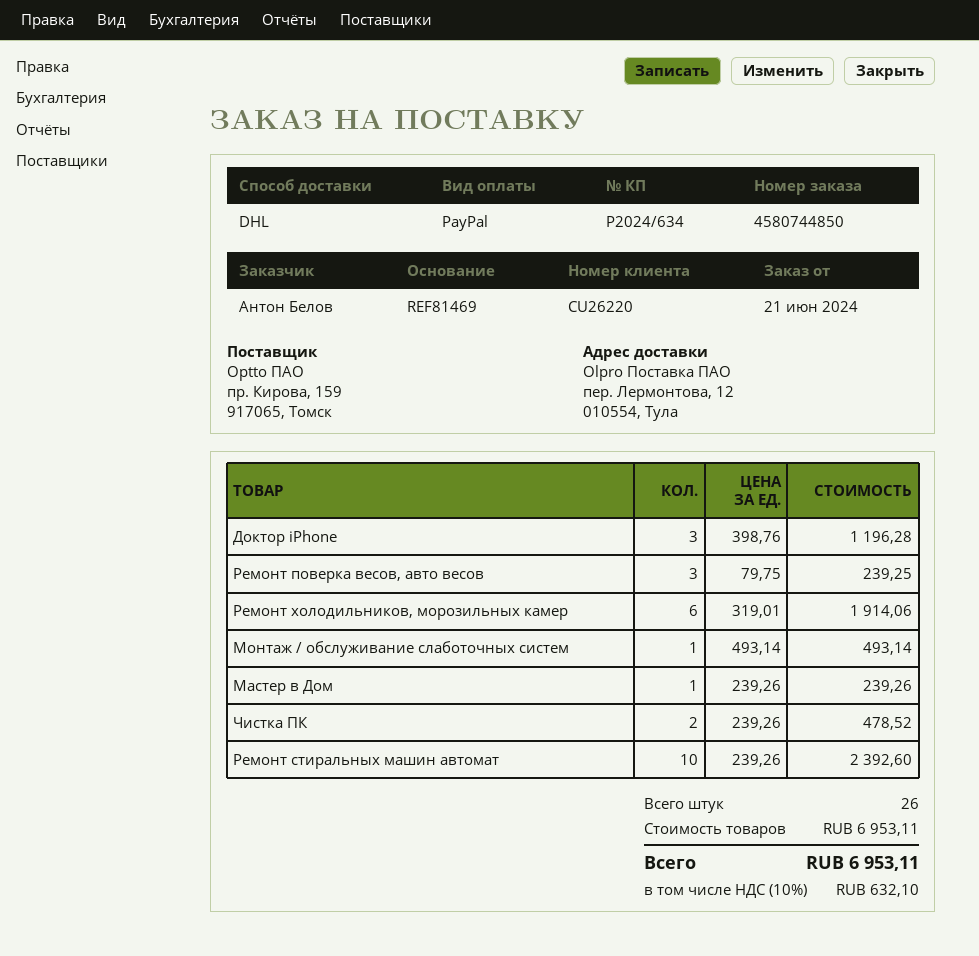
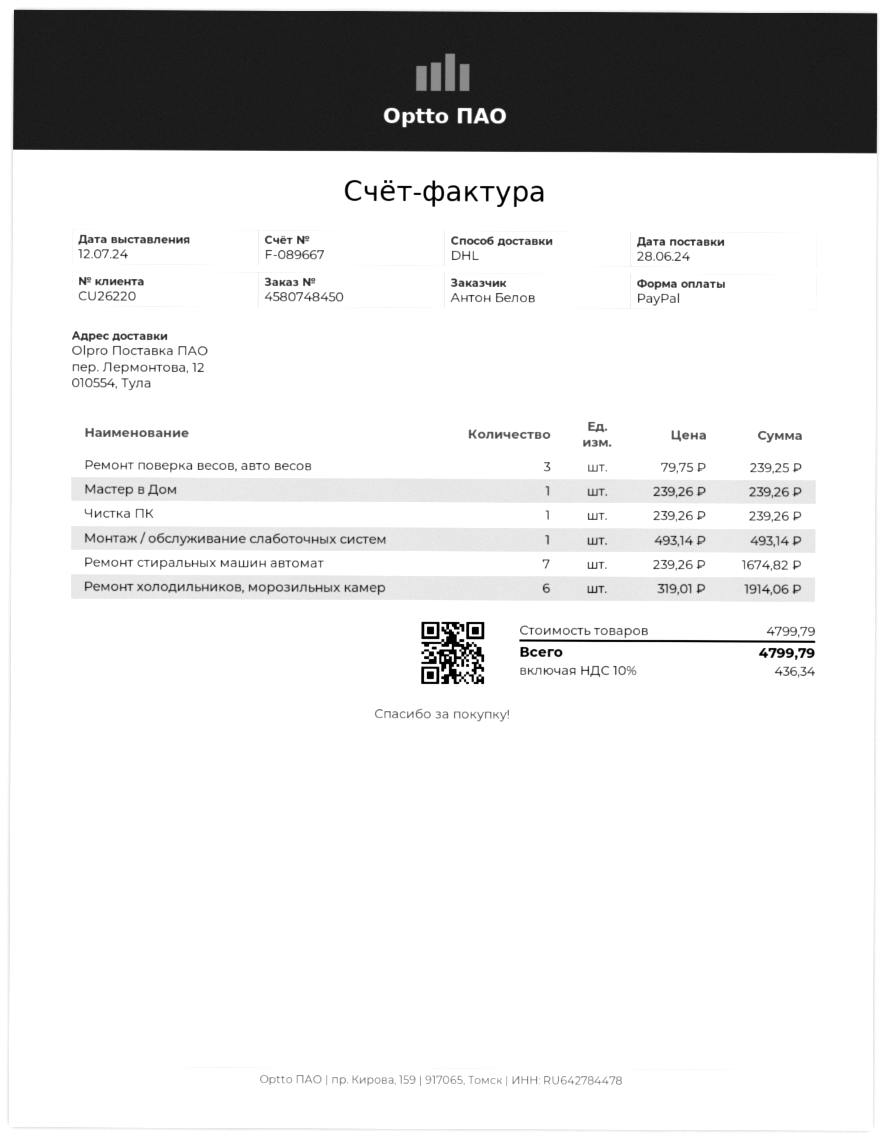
order number: 4580744850 -> 4580748450
Доктор iPhone: 3 x 398.76 = 1196.28 -> none
Чистка ПК: 2 x 239.26 = 478.52 -> 1 x 239.26 = 239.26
Ремонт стиральных машин автомат: 10 x 239.26 = 2392.60 -> 7 x 239.26 = 1674.82
subtotal: 6953.11 -> 4799.79
tax: 10% = 632.10 -> 10% = 436.34
total: 6953.11 -> 4799.79

